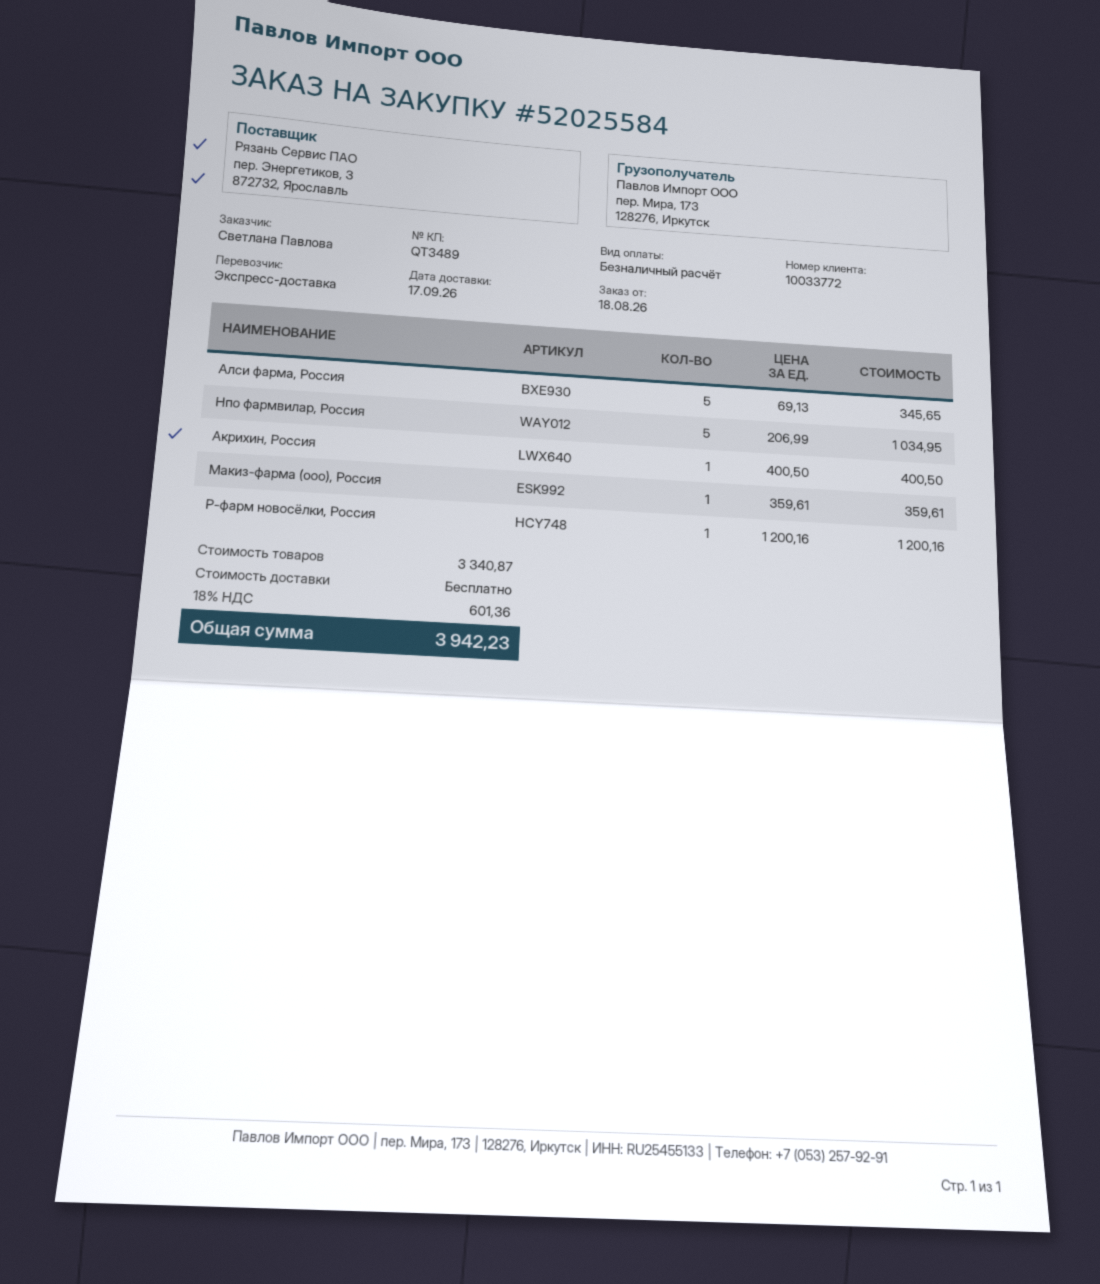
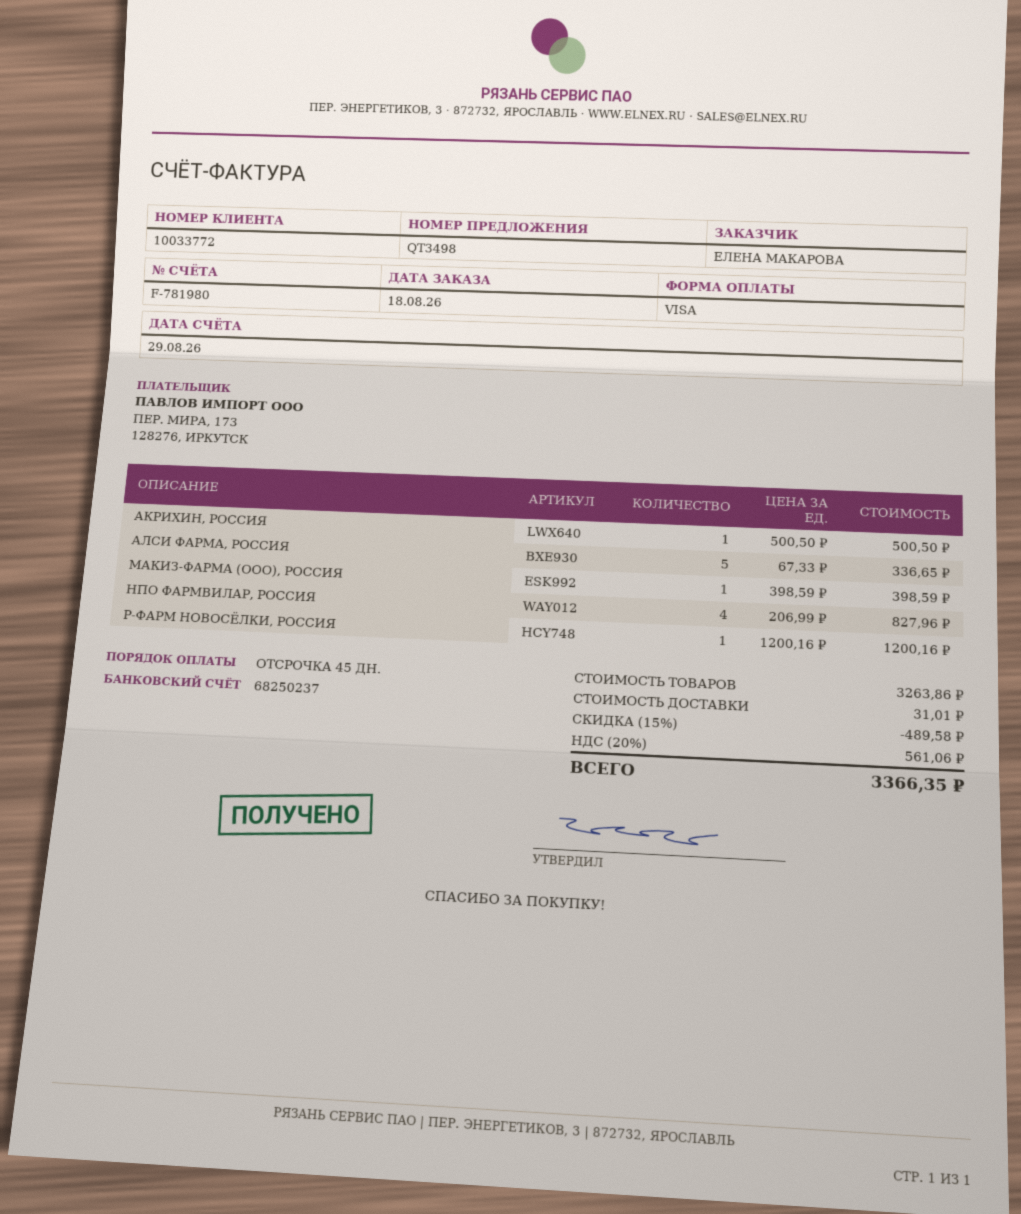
quote number: QT3489 -> QT3498
ordered by: Светлана Павлова -> ЕЛЕНА МАКАРОВА
payment method: bank transfer -> Visa
Алси фарма, Россия: 5 x 69.13 = 345.65 -> 5 x 67.33 = 336.65
Нпо фармвилар, Россия: 5 x 206.99 = 1034.95 -> 4 x 206.99 = 827.96
Акрихин, Россия: 1 x 400.50 = 400.50 -> 1 x 500.50 = 500.50
Макиз-фарма (ооо), Россия: 1 x 359.61 = 359.61 -> 1 x 398.59 = 398.59
subtotal: 3340.87 -> 3263.86
discount: none -> 15% = 489.58
shipping: 0.00 -> 31.01
tax: 18% = 601.36 -> 20% = 561.06
total: 3942.23 -> 3366.35

